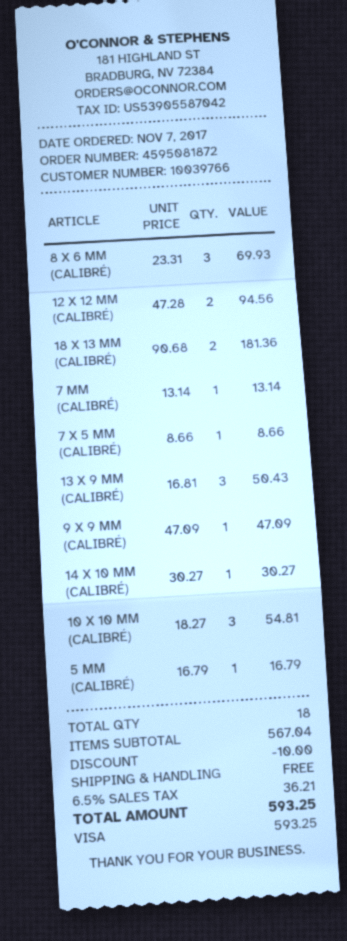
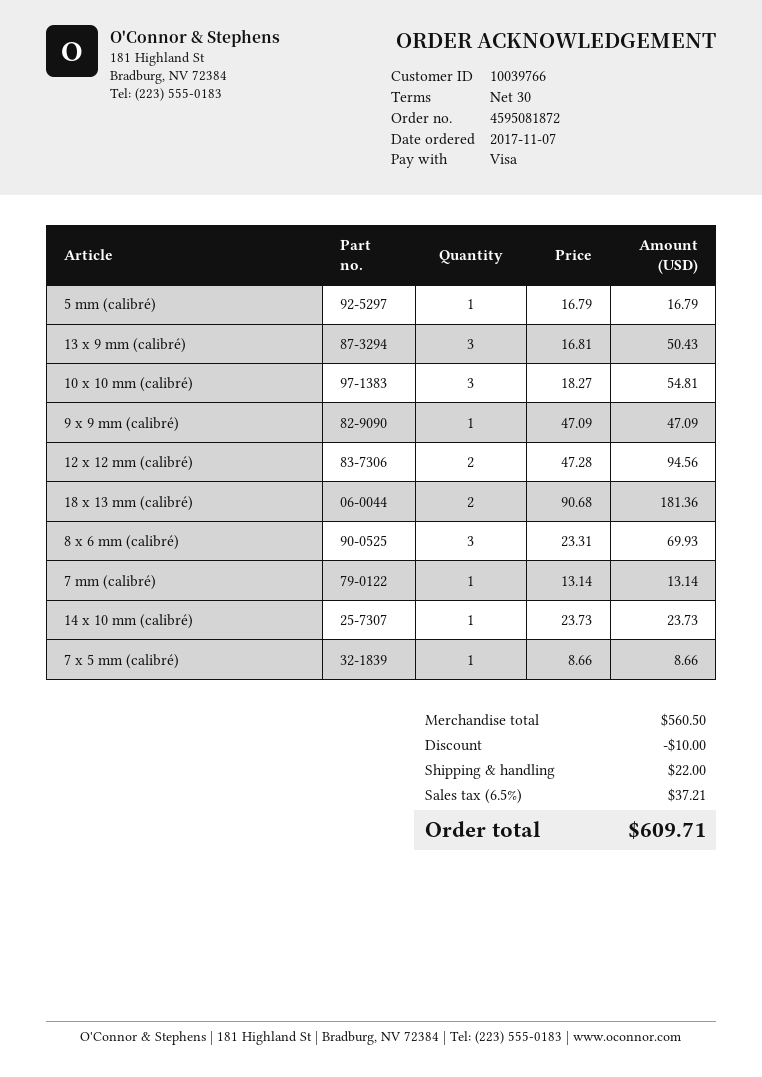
14 X 10 MM (CALIBRÉ): 1 x 30.27 = 30.27 -> 1 x 23.73 = 23.73
subtotal: 567.04 -> 560.50
shipping: 0.00 -> 22.00
tax: 6.5% = 36.21 -> 6.5% = 37.21
total: 593.25 -> 609.71

